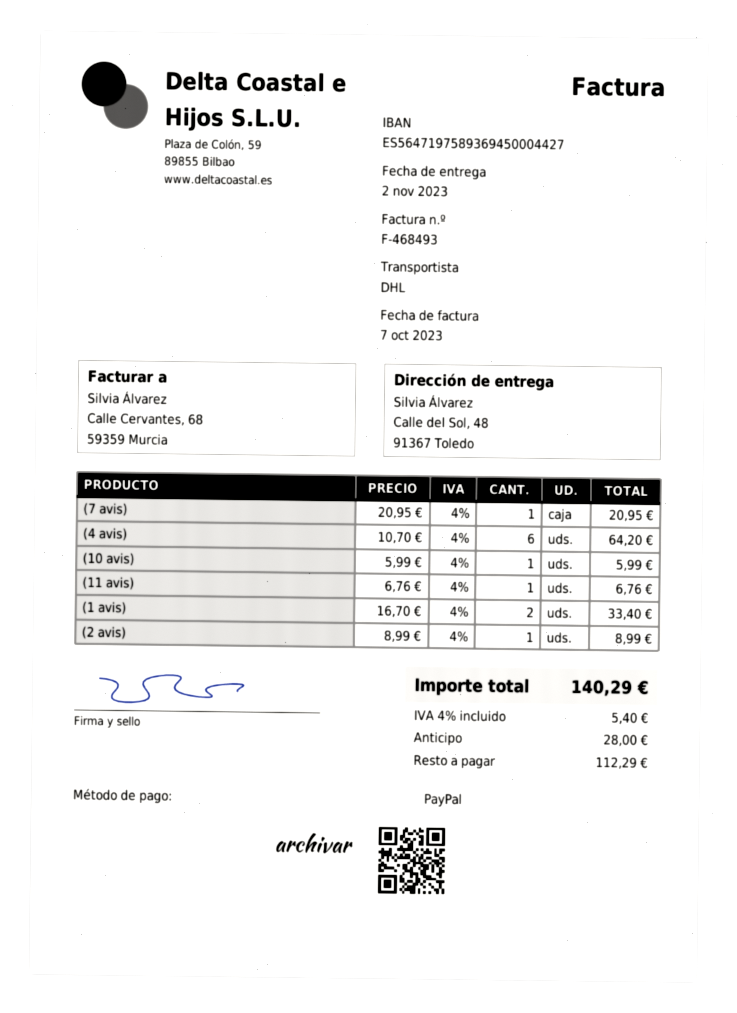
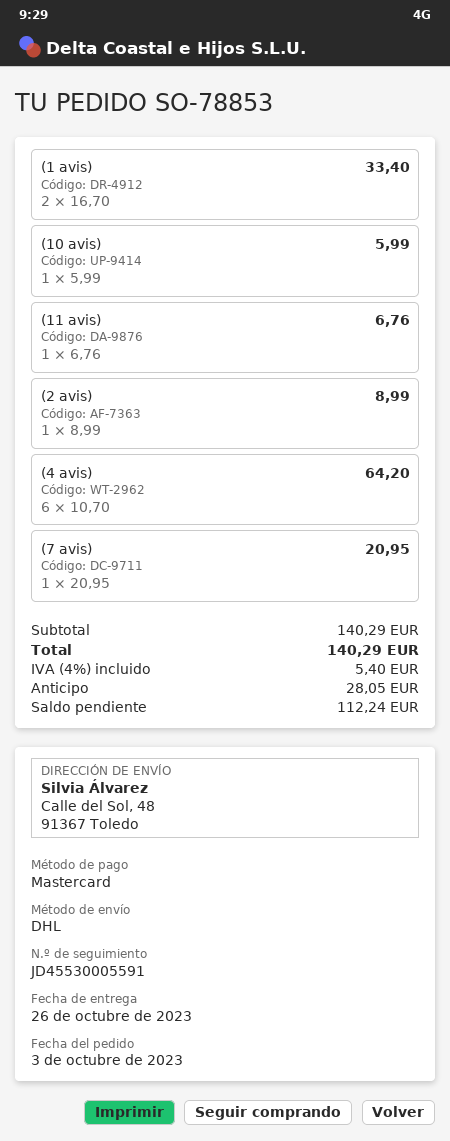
delivery date: 2023-11-02 -> 2023-10-26
payment method: PayPal -> Mastercard
deposit: 28.00 -> 28.05
balance: 112.29 -> 112.24

